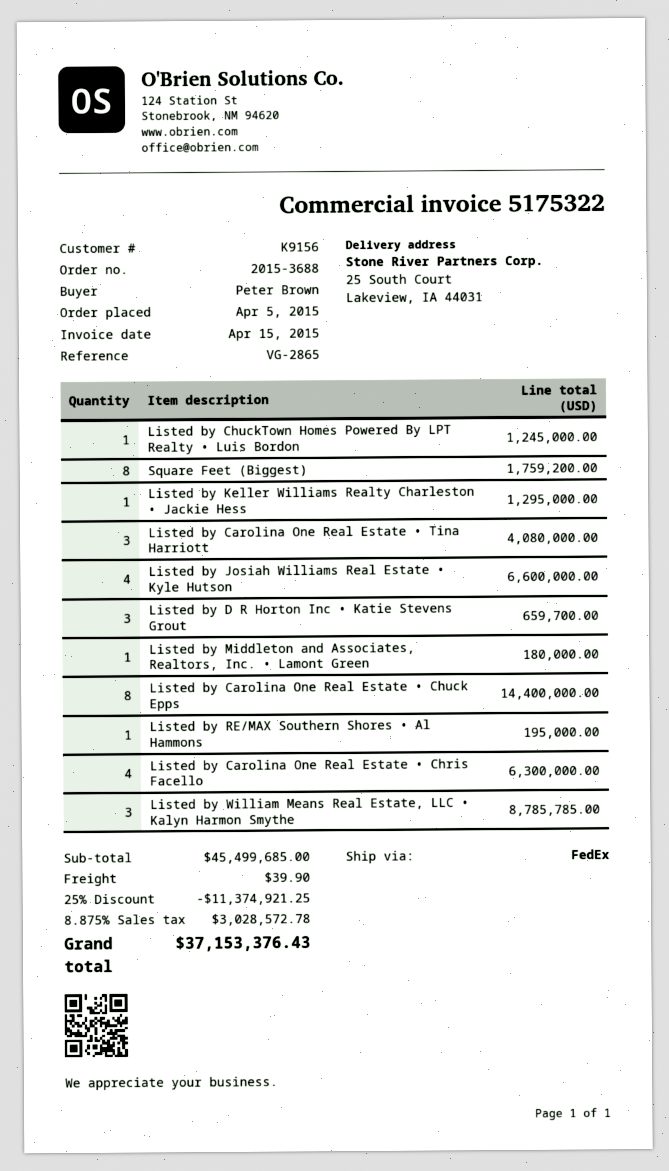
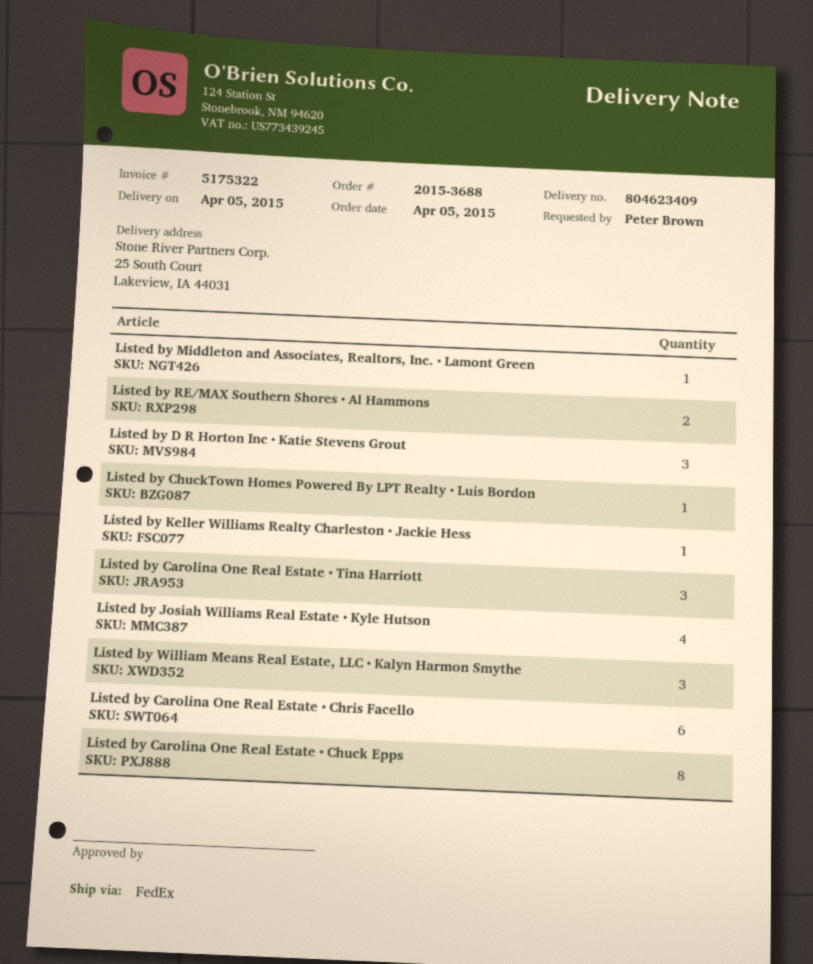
Square Feet (Biggest): 8 -> none
Listed by RE/MAX Southern Shores • Al Hammons: 1 -> 2
Listed by Carolina One Real Estate • Chris Facello: 4 -> 6

